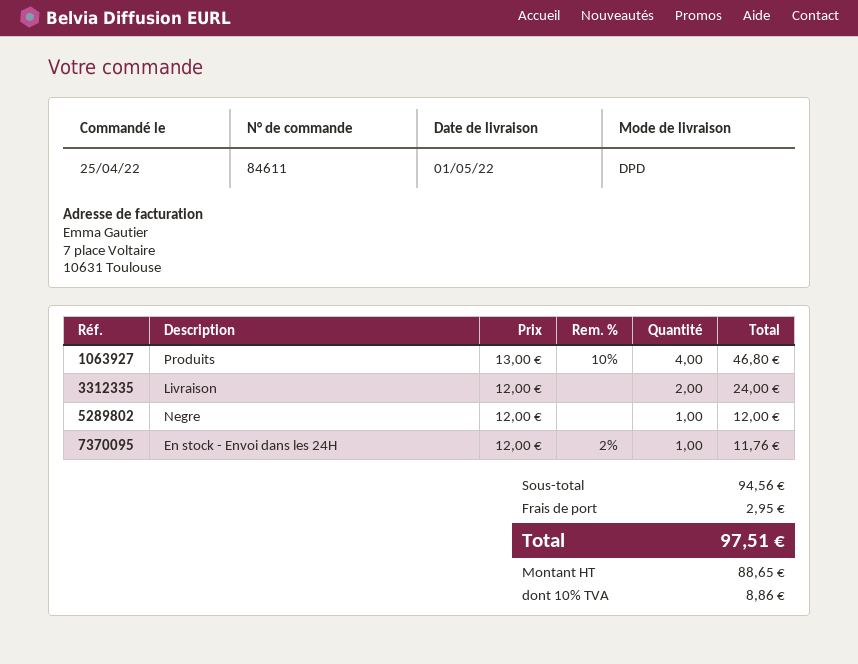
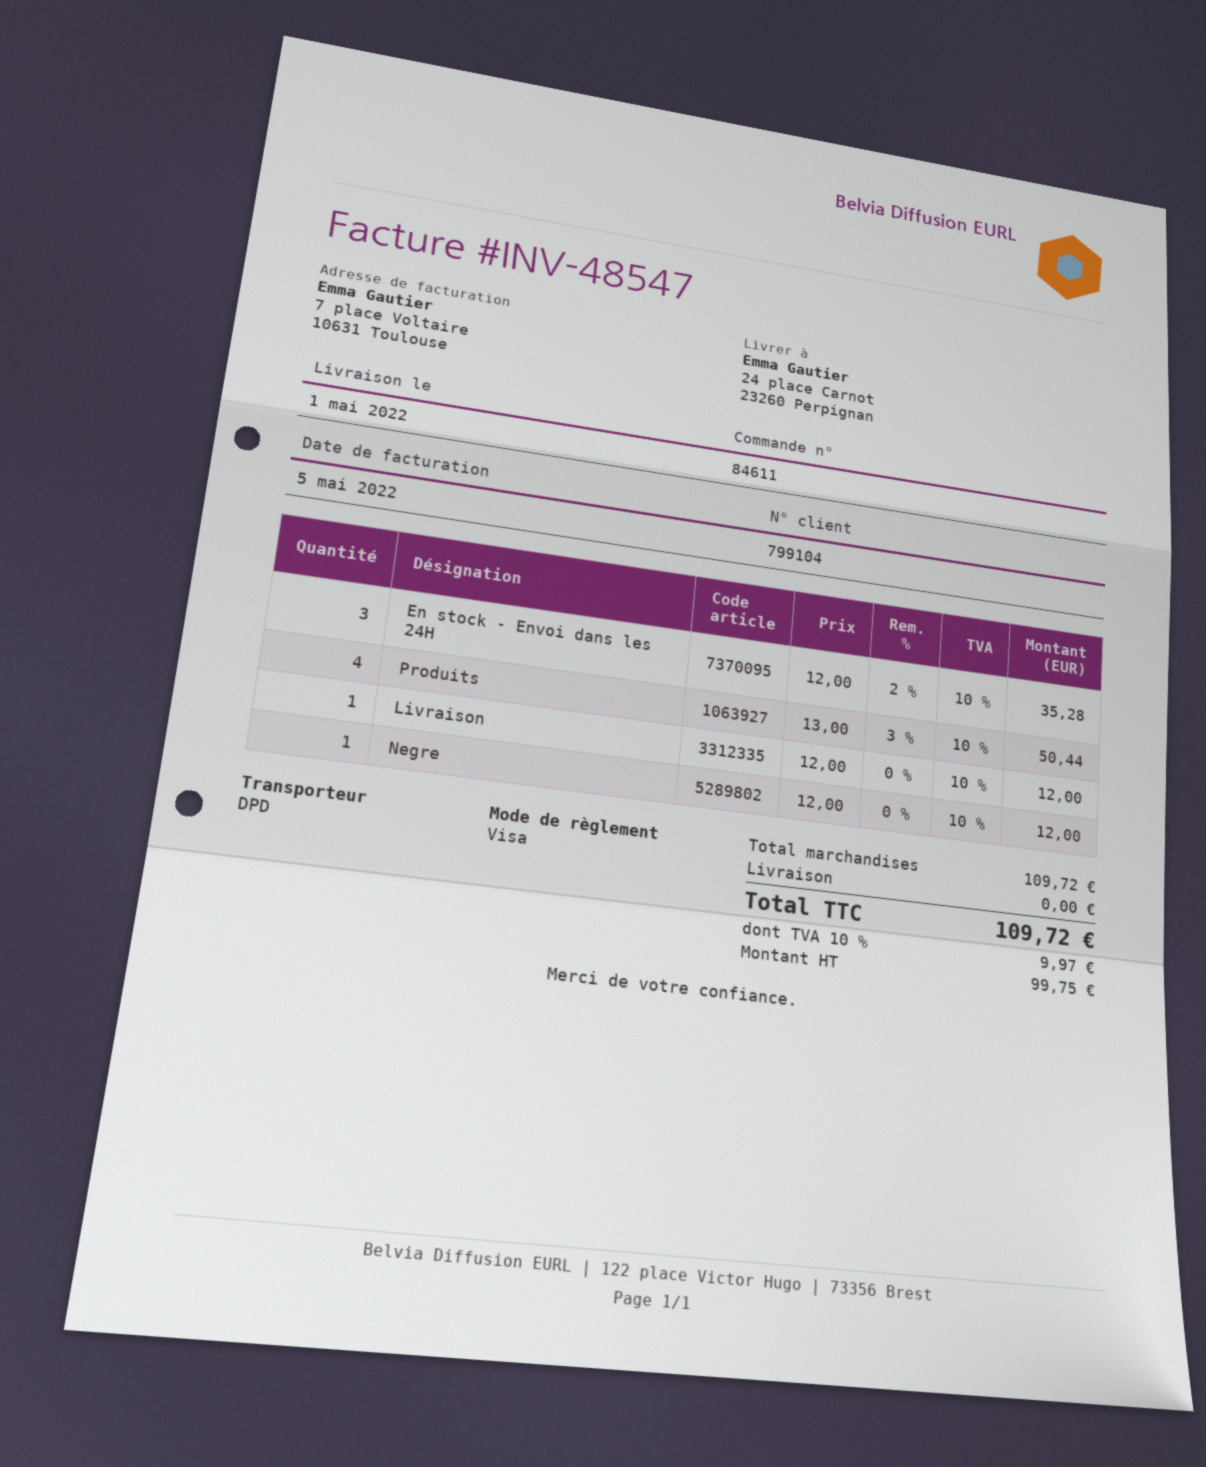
Produits: 4 x 13.00 - 10% = 46.80 -> 4 x 13.00 - 3% = 50.44
Livraison: 2 x 12.00 = 24.00 -> 1 x 12.00 = 12.00
En stock - Envoi dans les 24H: 1 x 12.00 - 2% = 11.76 -> 3 x 12.00 - 2% = 35.28
subtotal: 94.56 -> 109.72
shipping: 2.95 -> 0.00
net: 88.65 -> 99.75
tax: 10% = 8.86 -> 10% = 9.97
total: 97.51 -> 109.72

